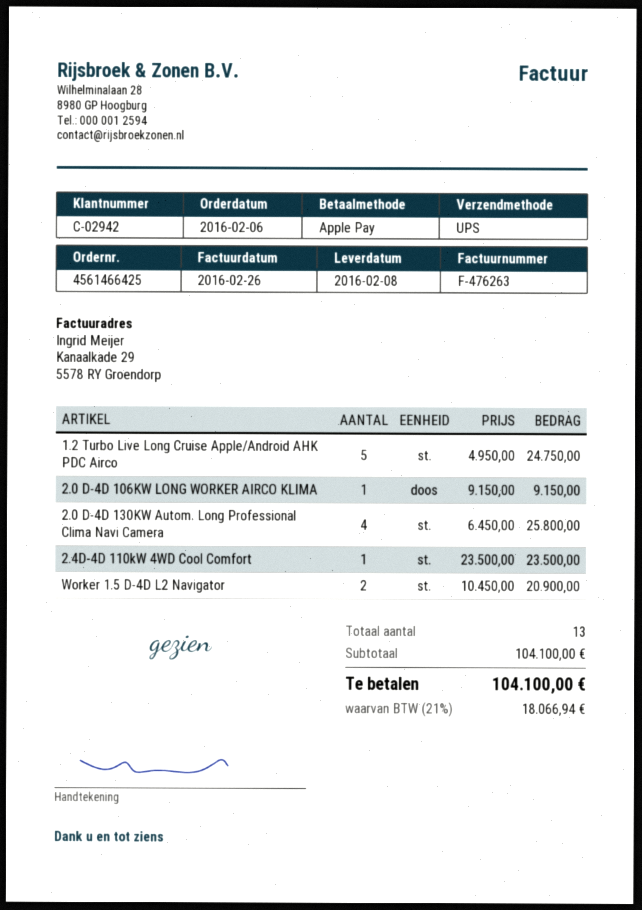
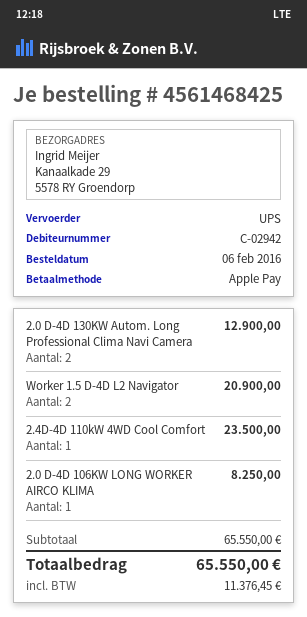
order number: 4561466425 -> 4561468425
1.2 Turbo Live Long Cruise Apple/Android AHK PDC Airco: 5 for 24750.00 -> none
2.0 D-4D 106KW LONG WORKER AIRCO KLIMA: 1 for 9150.00 -> 1 for 8250.00
2.0 D-4D 130KW Autom. Long Professional Clima Navi Camera: 4 for 25800.00 -> 2 for 12900.00
subtotal: 104100.00 -> 65550.00
tax: 18066.94 -> 11376.45
total: 104100.00 -> 65550.00

